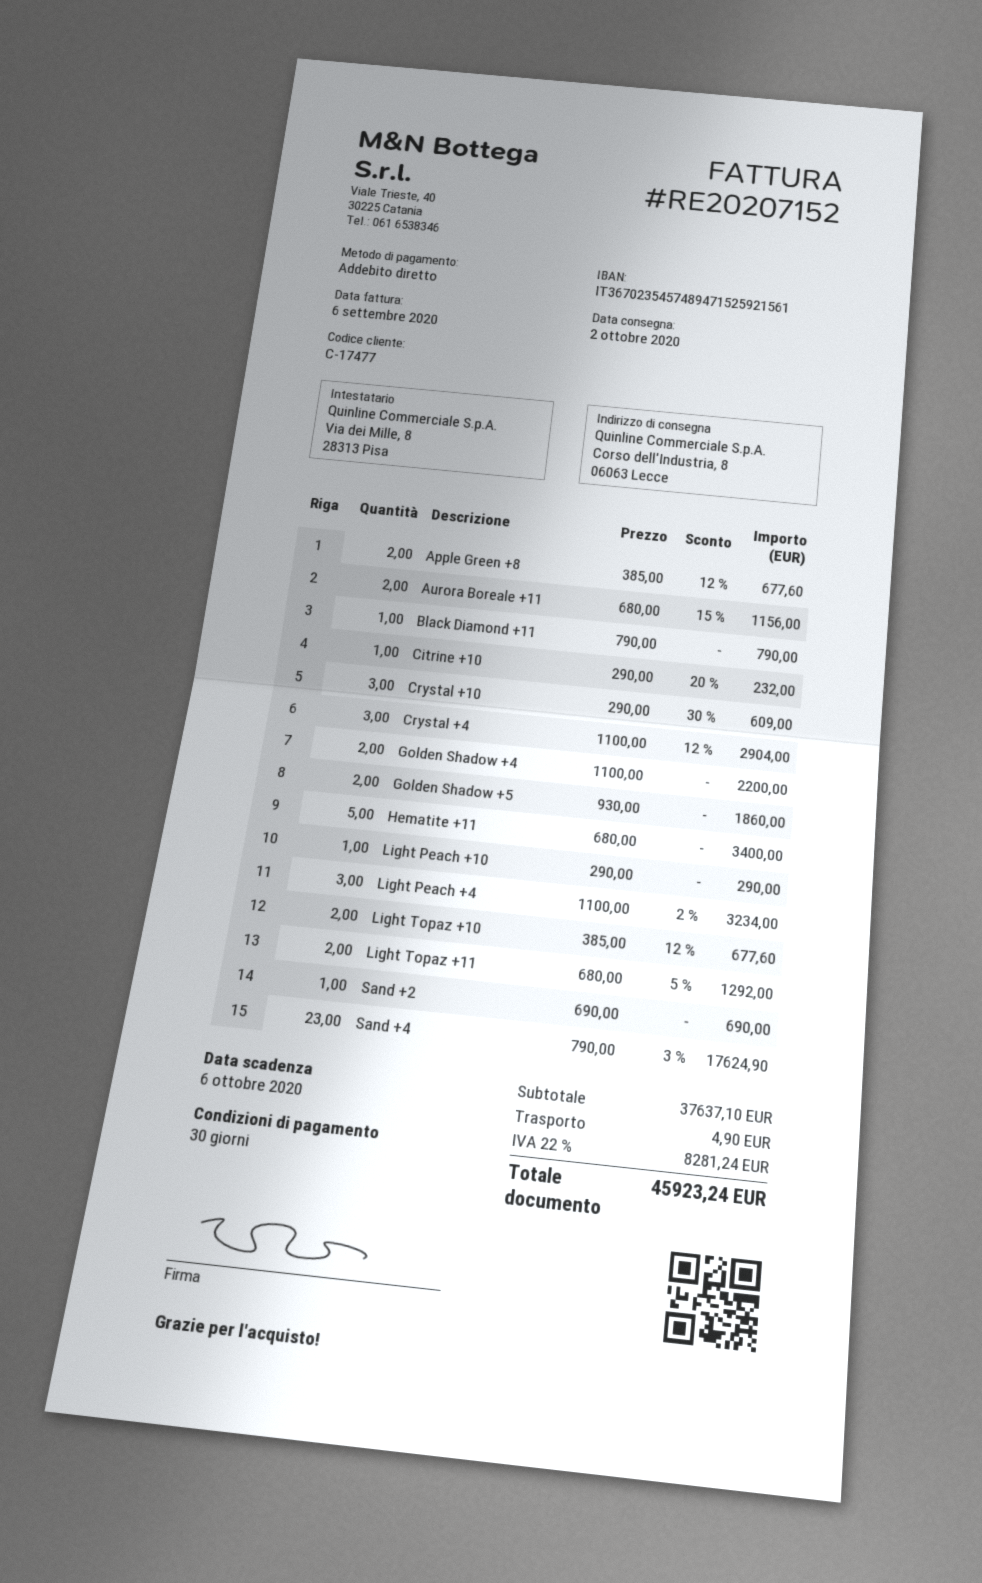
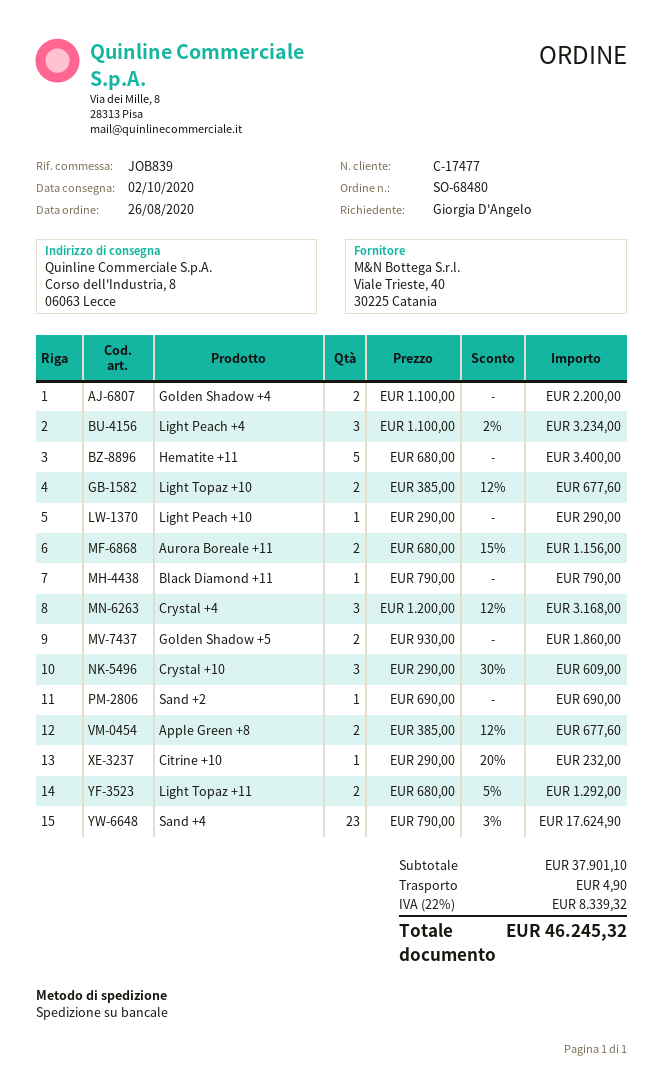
Crystal +4: 3 x 1100.00 - 12% = 2904.00 -> 3 x 1200.00 - 12% = 3168.00
subtotal: 37637.10 -> 37901.10
tax: 22% = 8281.24 -> 22% = 8339.32
total: 45923.24 -> 46245.32

